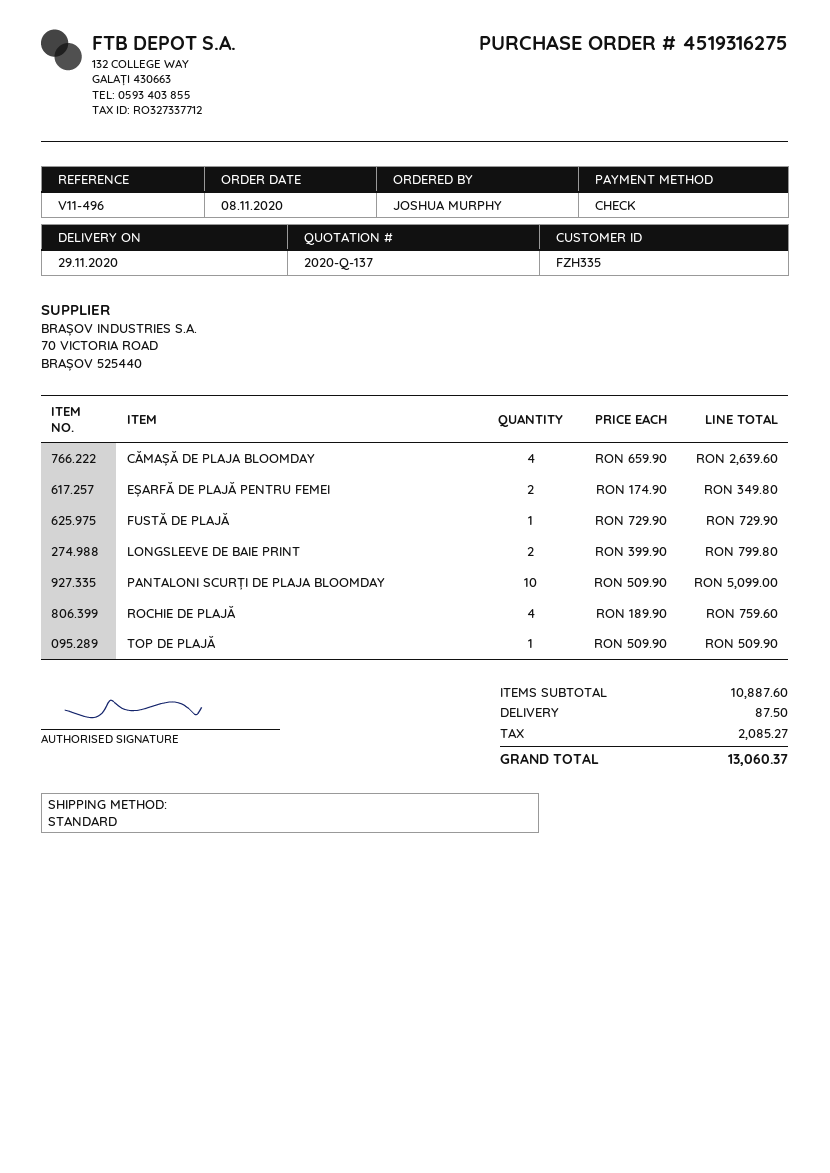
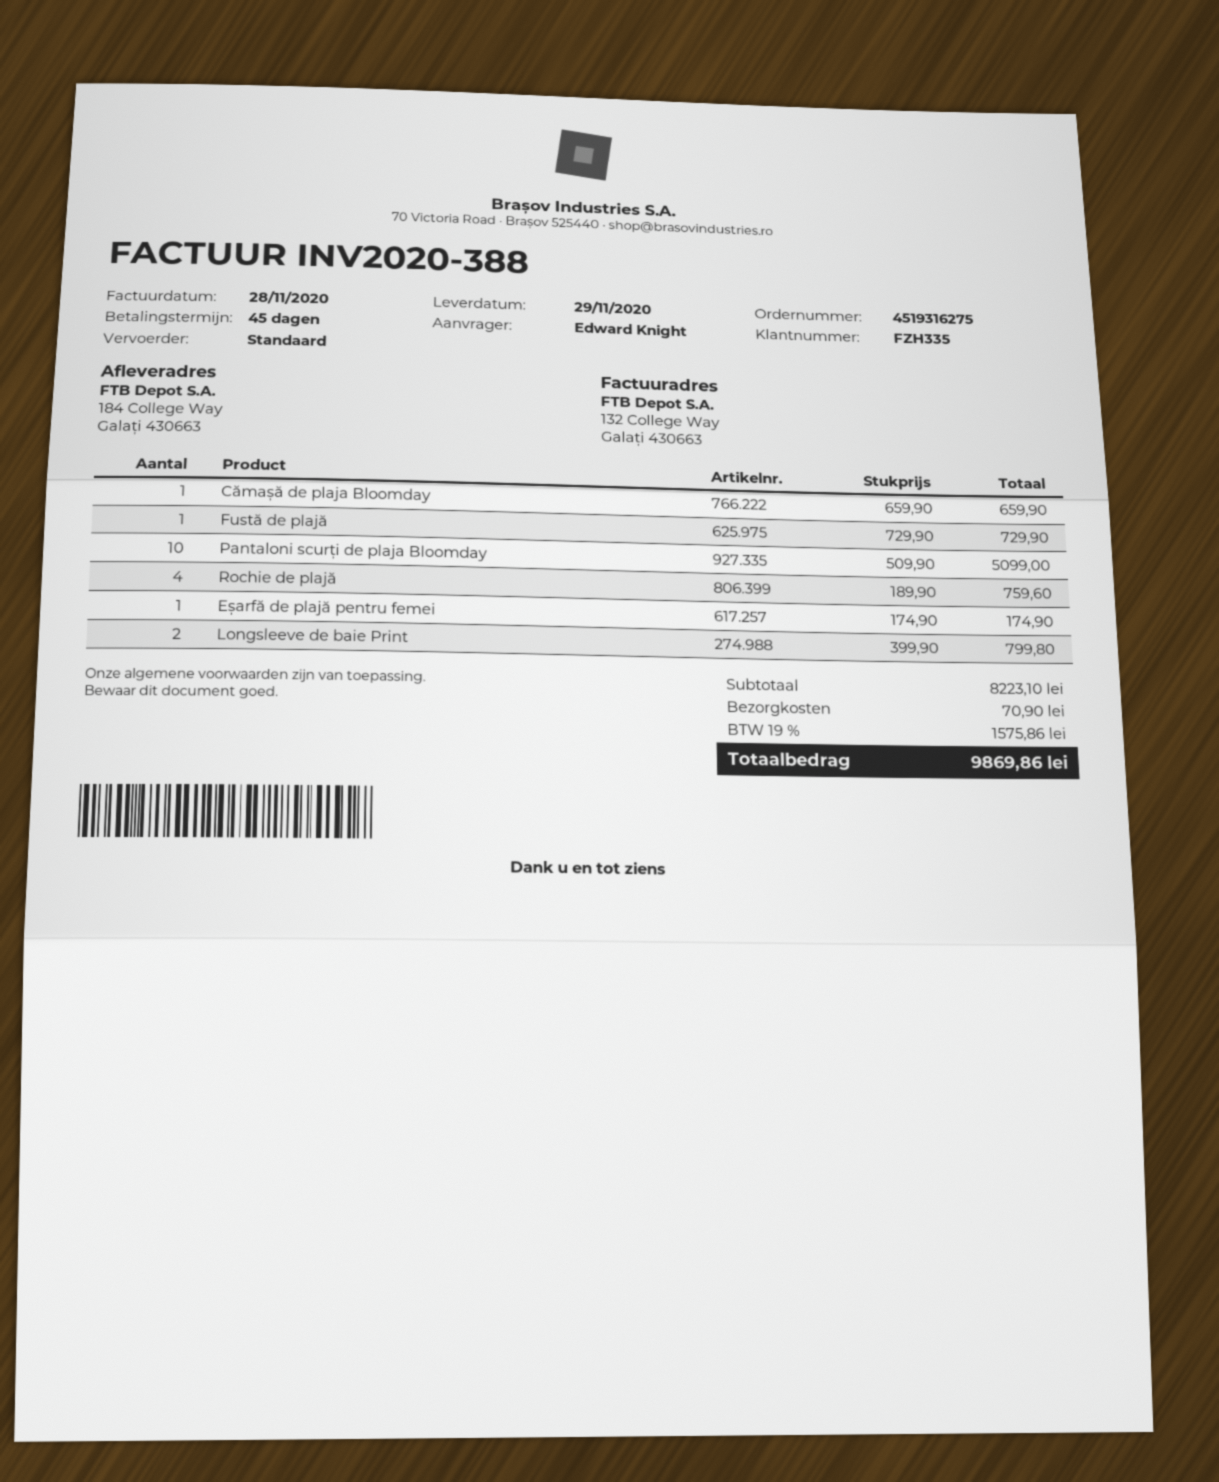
ordered by: JOSHUA MURPHY -> Edward Knight
CĂMAȘĂ DE PLAJA BLOOMDAY: 4 x 659.90 = 2639.60 -> 1 x 659.90 = 659.90
EȘARFĂ DE PLAJĂ PENTRU FEMEI: 2 x 174.90 = 349.80 -> 1 x 174.90 = 174.90
TOP DE PLAJĂ: 1 x 509.90 = 509.90 -> none
subtotal: 10887.60 -> 8223.10
shipping: 87.50 -> 70.90
tax: 2085.27 -> 1575.86
total: 13060.37 -> 9869.86

